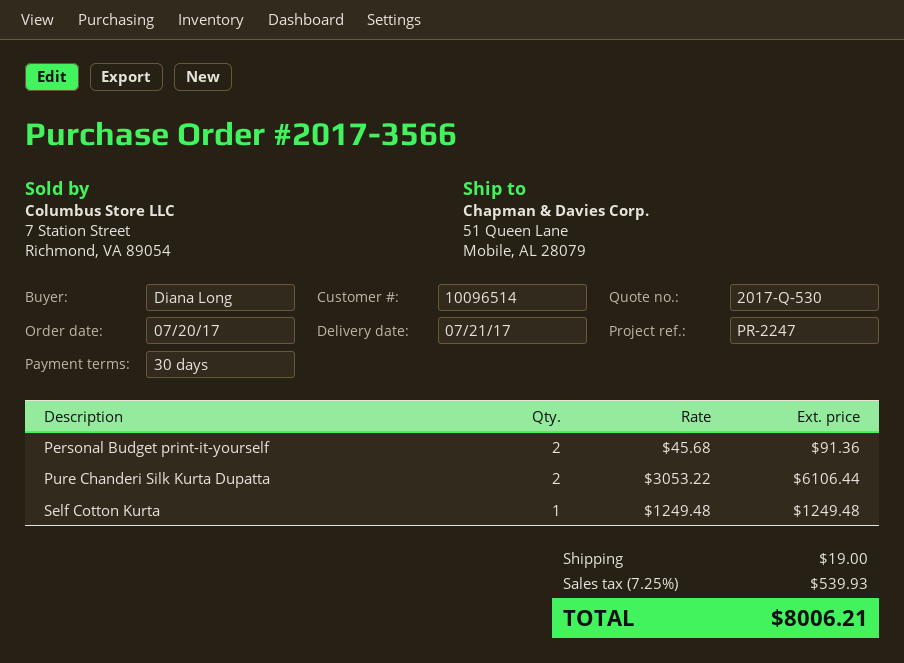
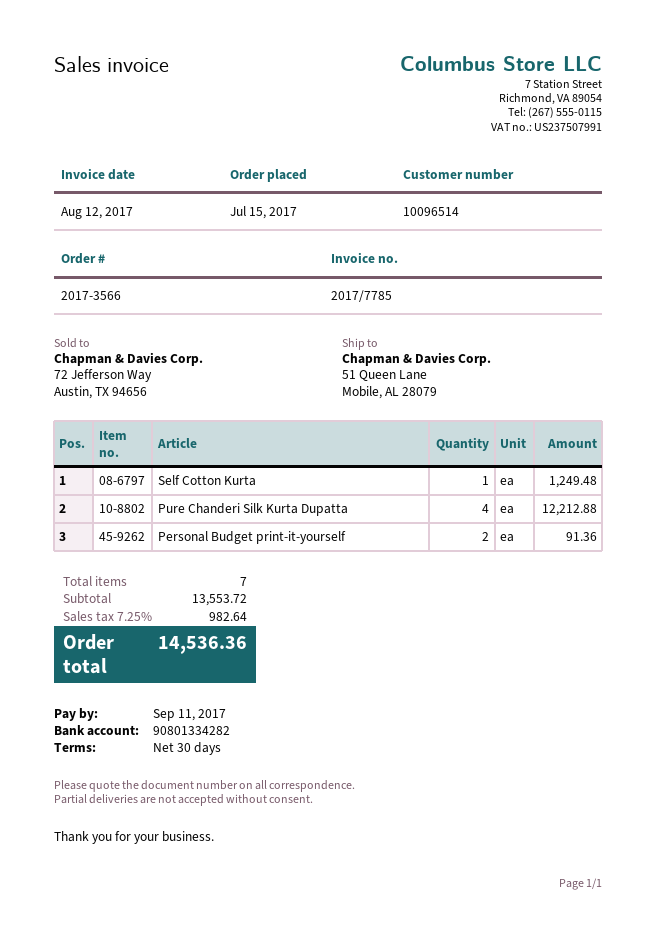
order date: 2017-07-20 -> 2017-07-15
Pure Chanderi Silk Kurta Dupatta: 2 for 6106.44 -> 4 for 12212.88
shipping: 19.00 -> none
tax: 7.25% = 539.93 -> 7.25% = 982.64
total: 8006.21 -> 14536.36

